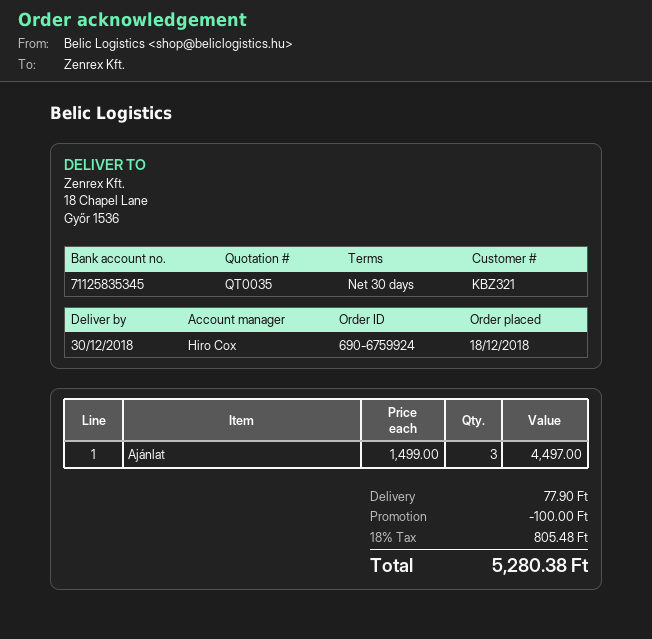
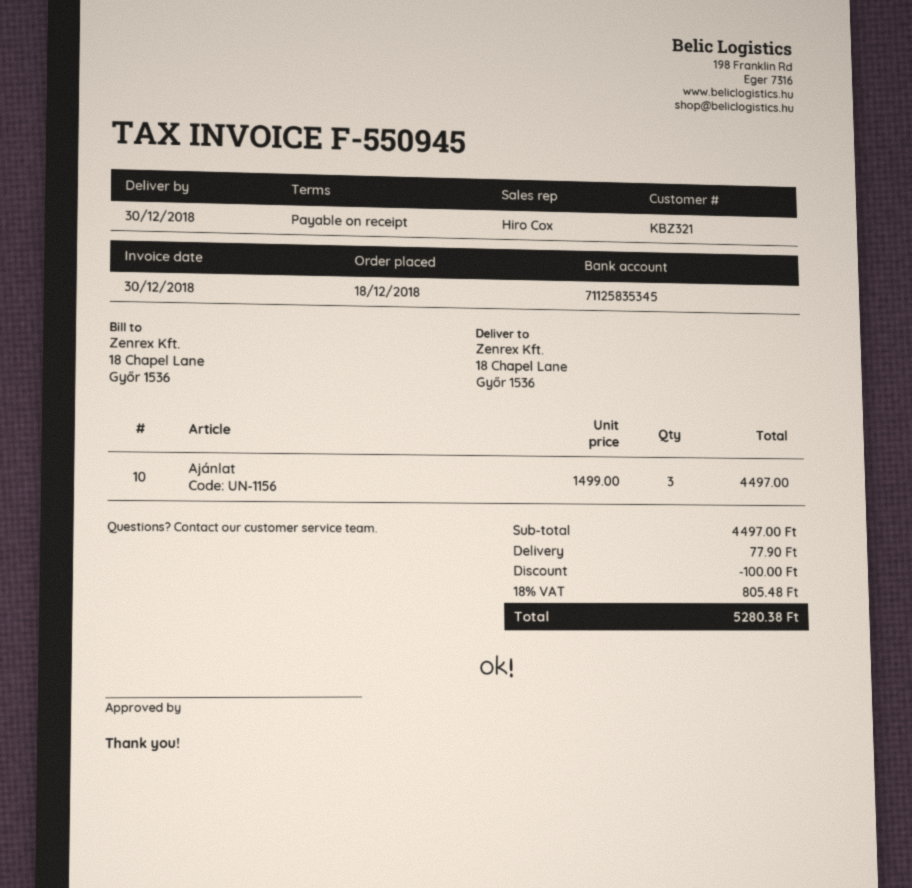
payment terms: 30 days -> on receipt

